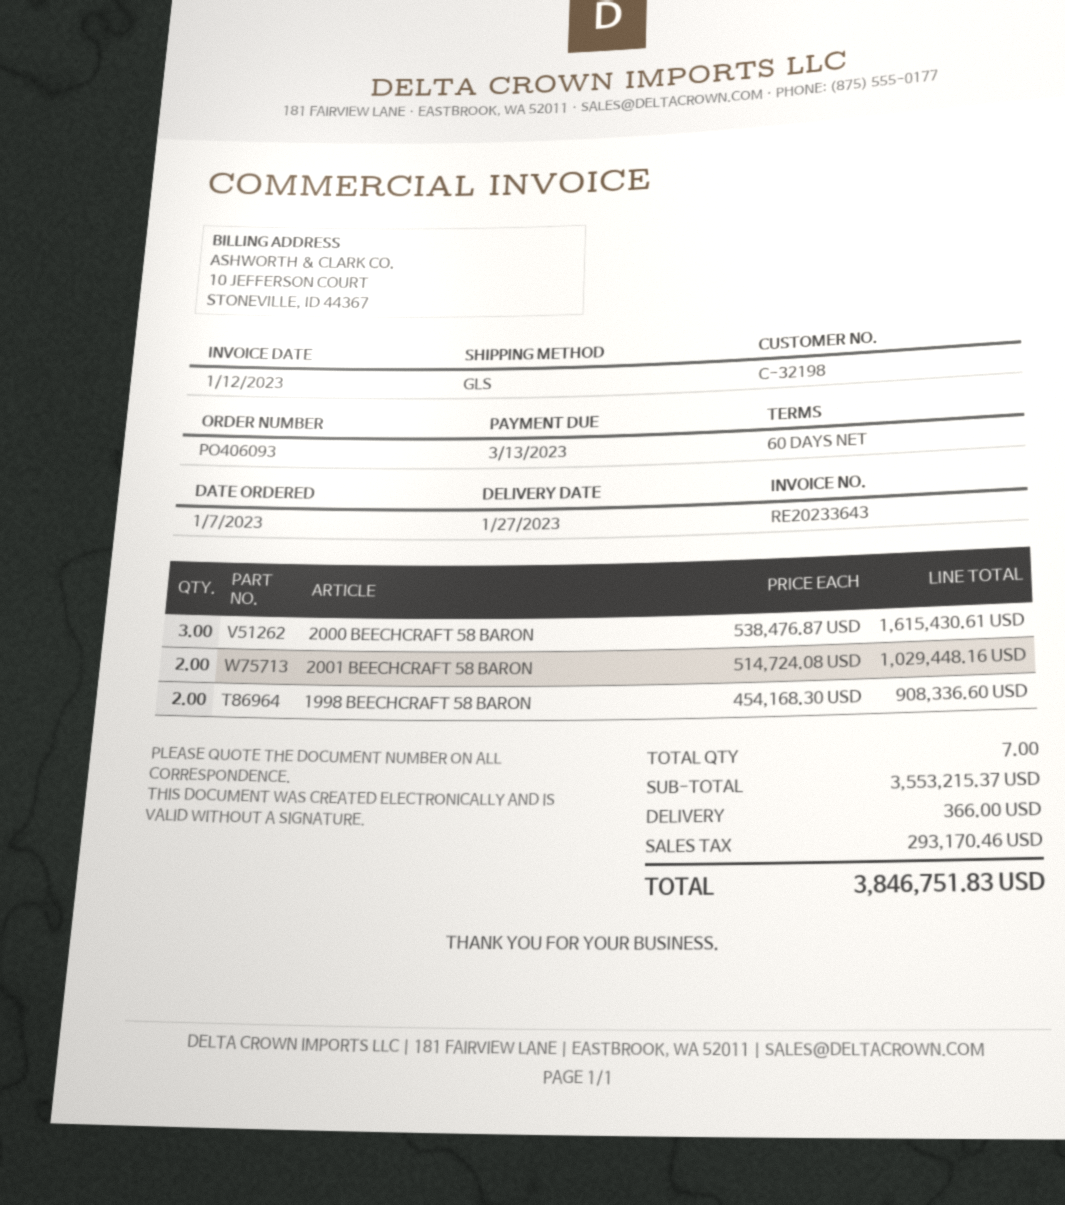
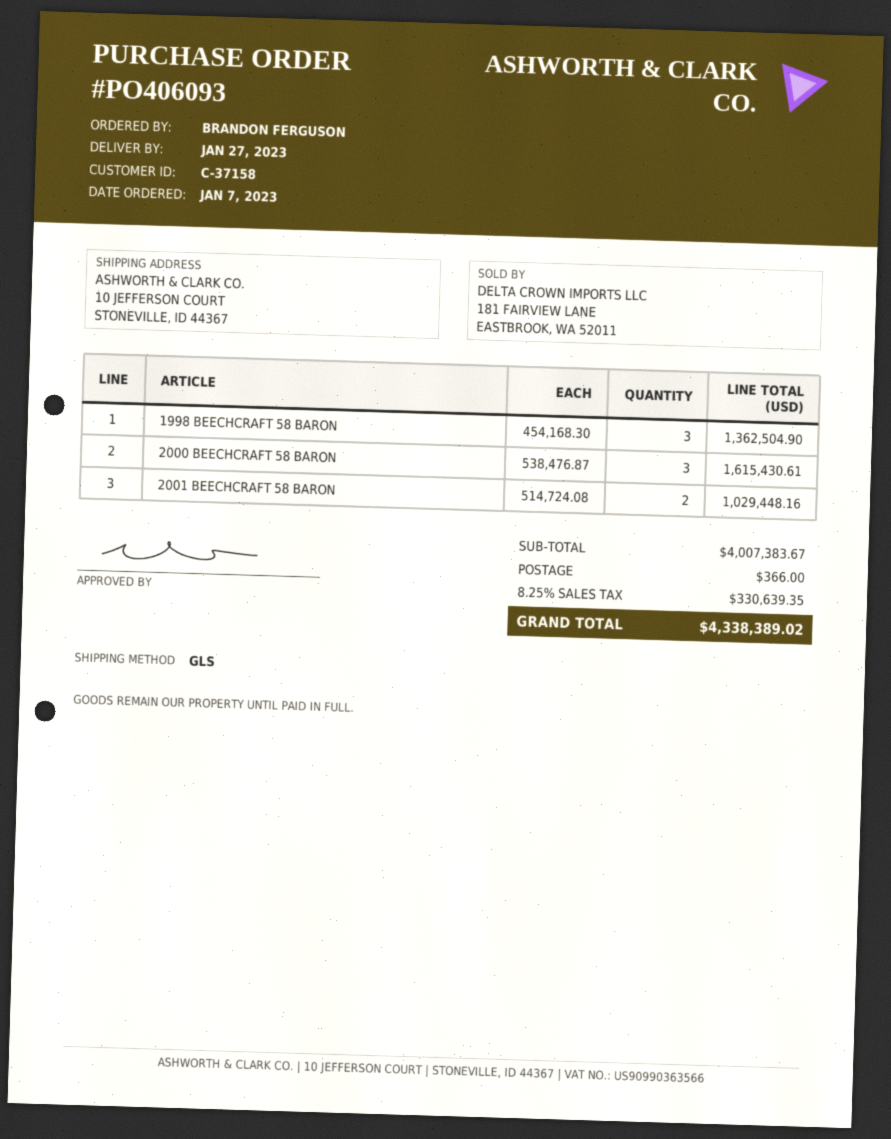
customer number: C-32198 -> C-37158
1998 BEECHCRAFT 58 BARON: 2 x 454168.30 = 908336.60 -> 3 x 454168.30 = 1362504.90
subtotal: 3553215.37 -> 4007383.67
tax: 293170.46 -> 330639.35
total: 3846751.83 -> 4338389.02

